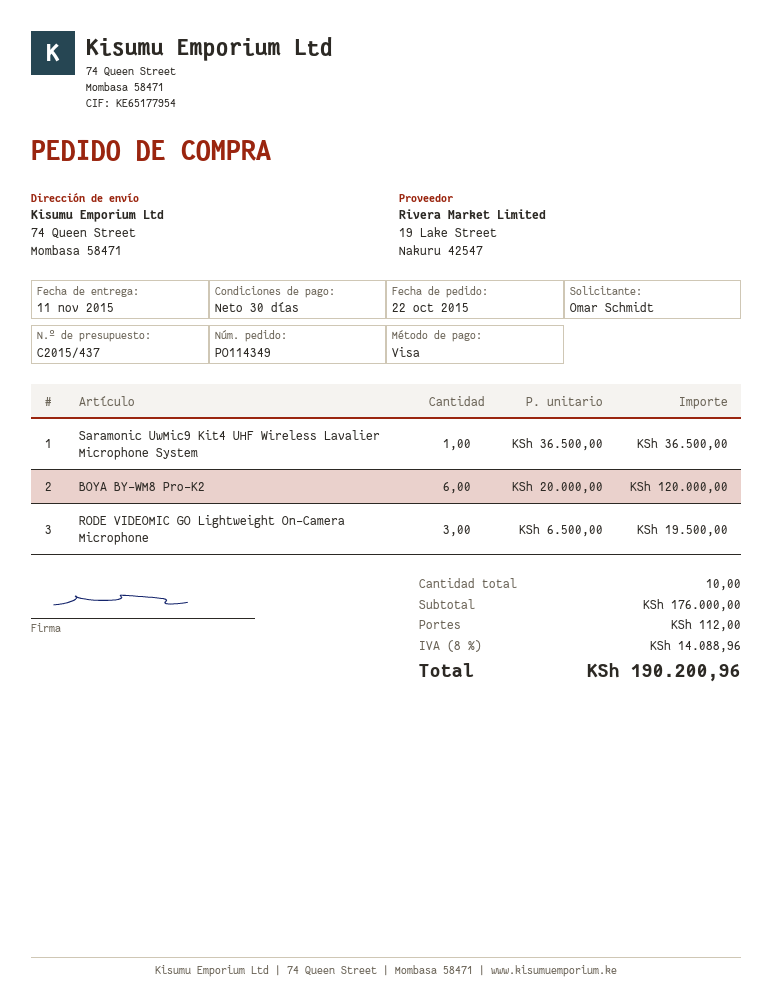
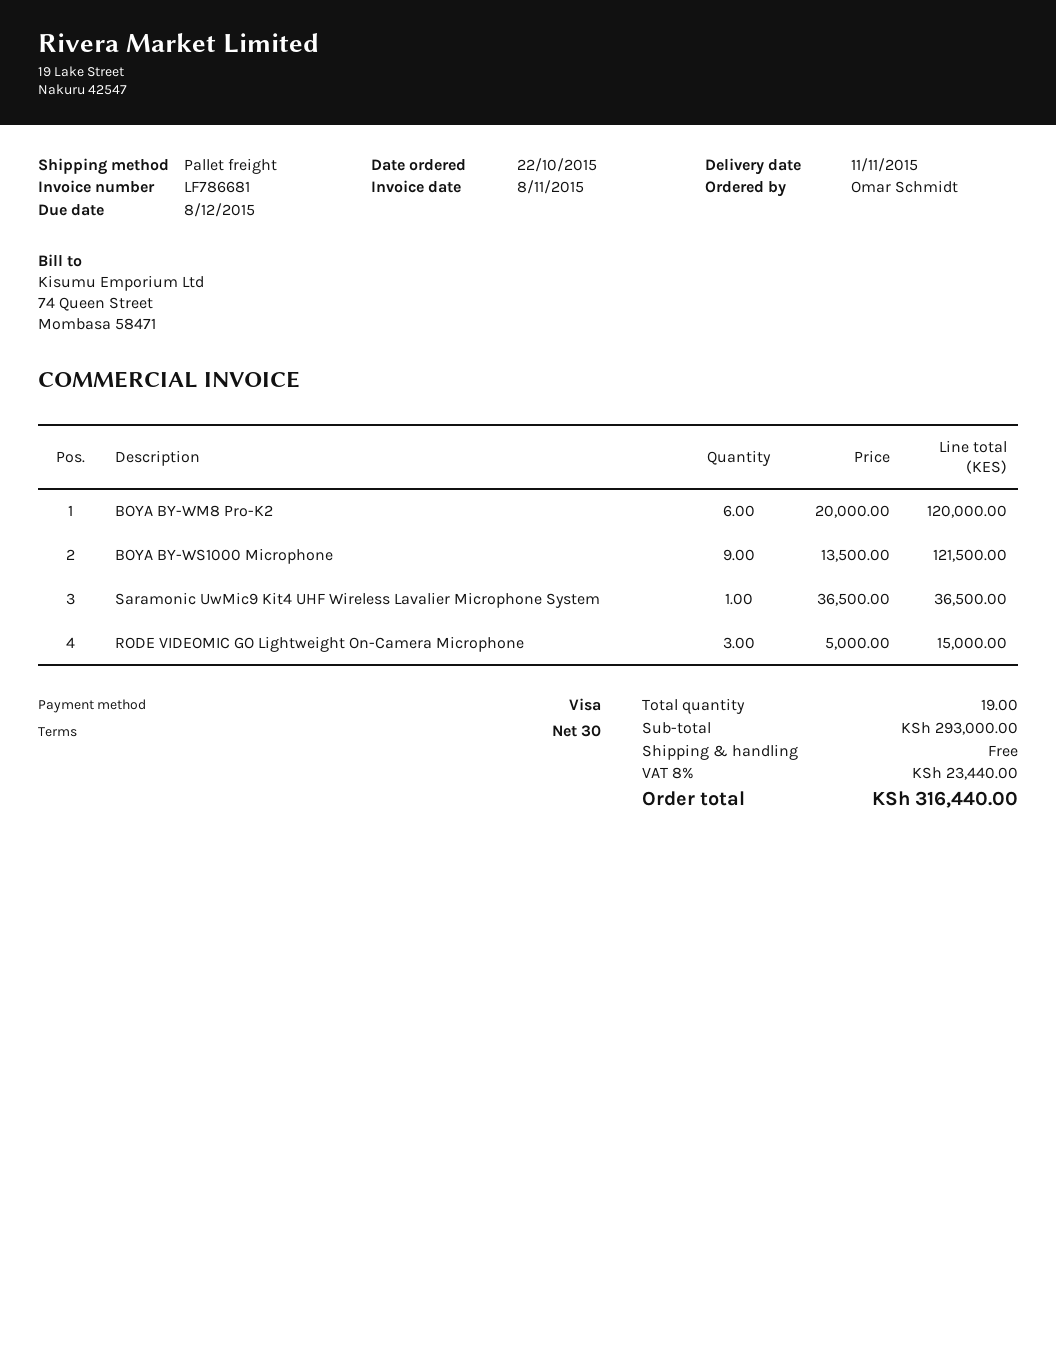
RODE VIDEOMIC GO Lightweight On-Camera Microphone: 3 x 6500.00 = 19500.00 -> 3 x 5000.00 = 15000.00
BOYA BY-WS1000 Microphone: none -> 9 x 13500.00 = 121500.00
total quantity: 10 -> 19
subtotal: 176000.00 -> 293000.00
shipping: 112.00 -> 0.00
tax: 8% = 14088.96 -> 8% = 23440.00
total: 190200.96 -> 316440.00

